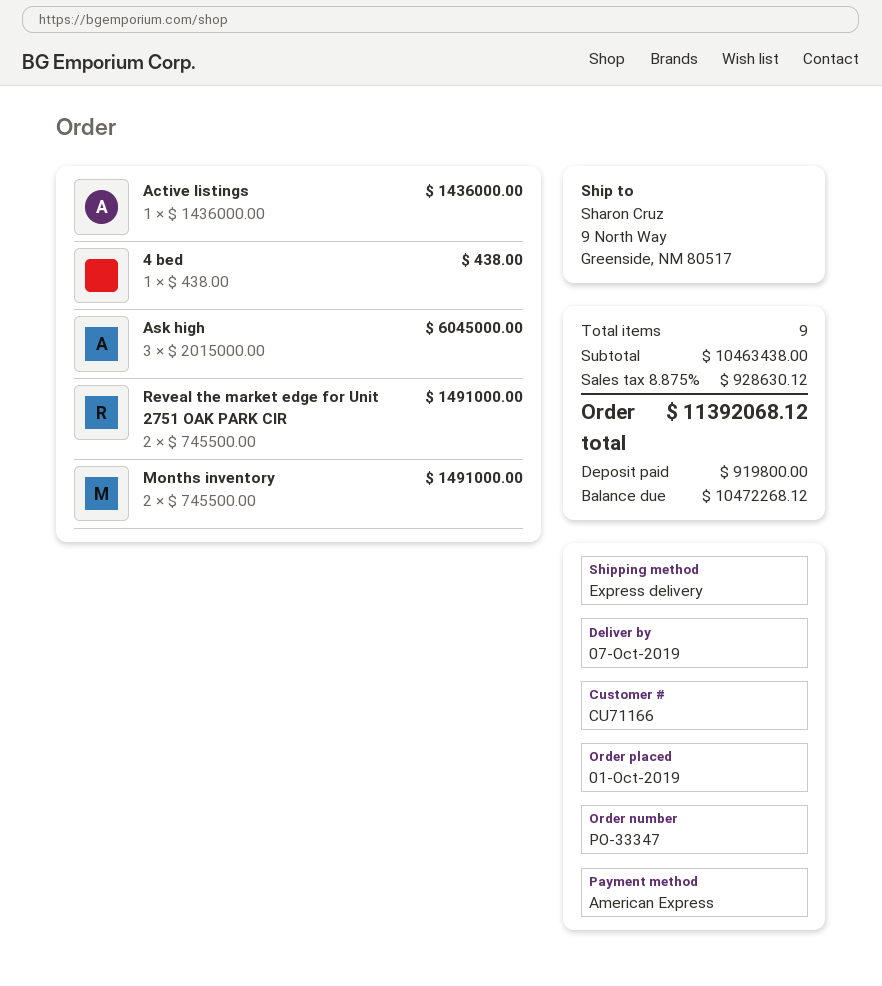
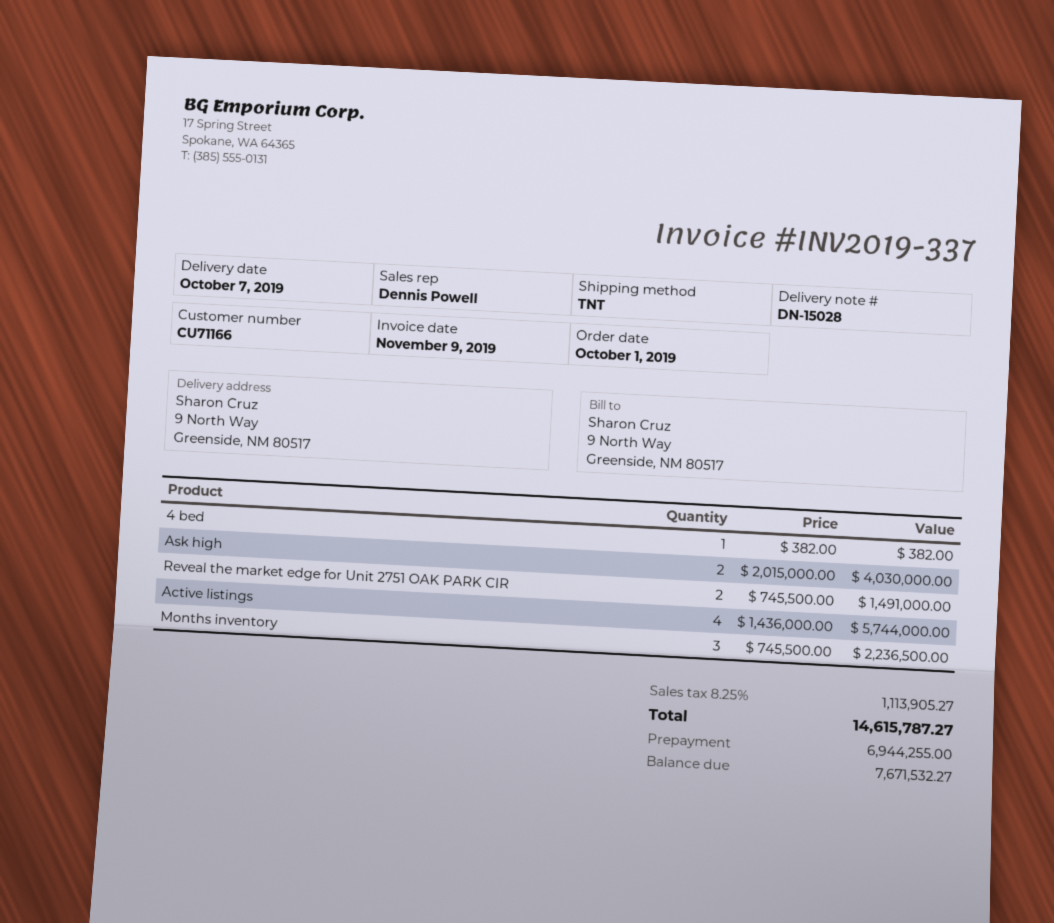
shipping method: express -> TNT
Active listings: 1 x 1436000.00 = 1436000.00 -> 4 x 1436000.00 = 5744000.00
4 bed: 1 x 438.00 = 438.00 -> 1 x 382.00 = 382.00
Ask high: 3 x 2015000.00 = 6045000.00 -> 2 x 2015000.00 = 4030000.00
Months inventory: 2 x 745500.00 = 1491000.00 -> 3 x 745500.00 = 2236500.00
tax: 8.875% = 928630.12 -> 8.25% = 1113905.27
total: 11392068.12 -> 14615787.27
deposit: 919800.00 -> 6944255.00
balance: 10472268.12 -> 7671532.27

